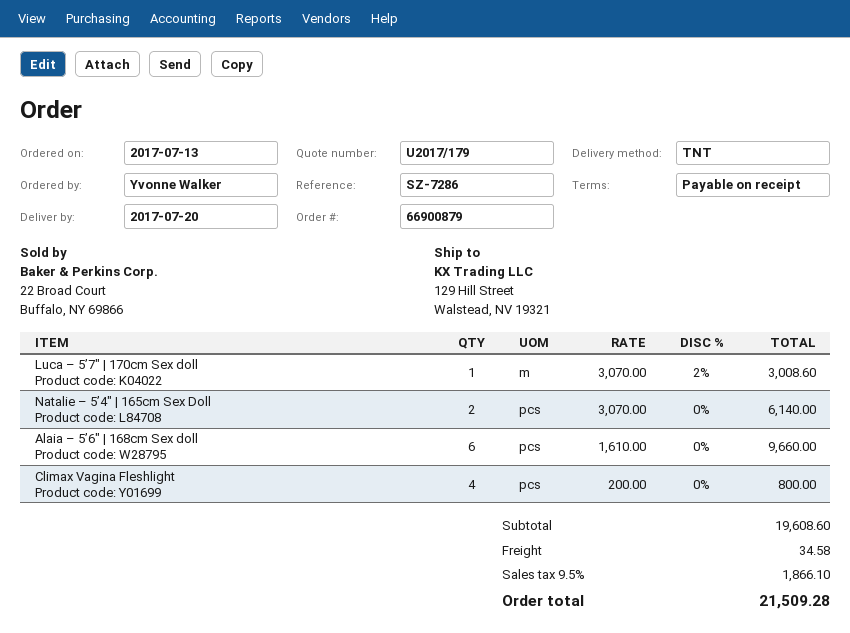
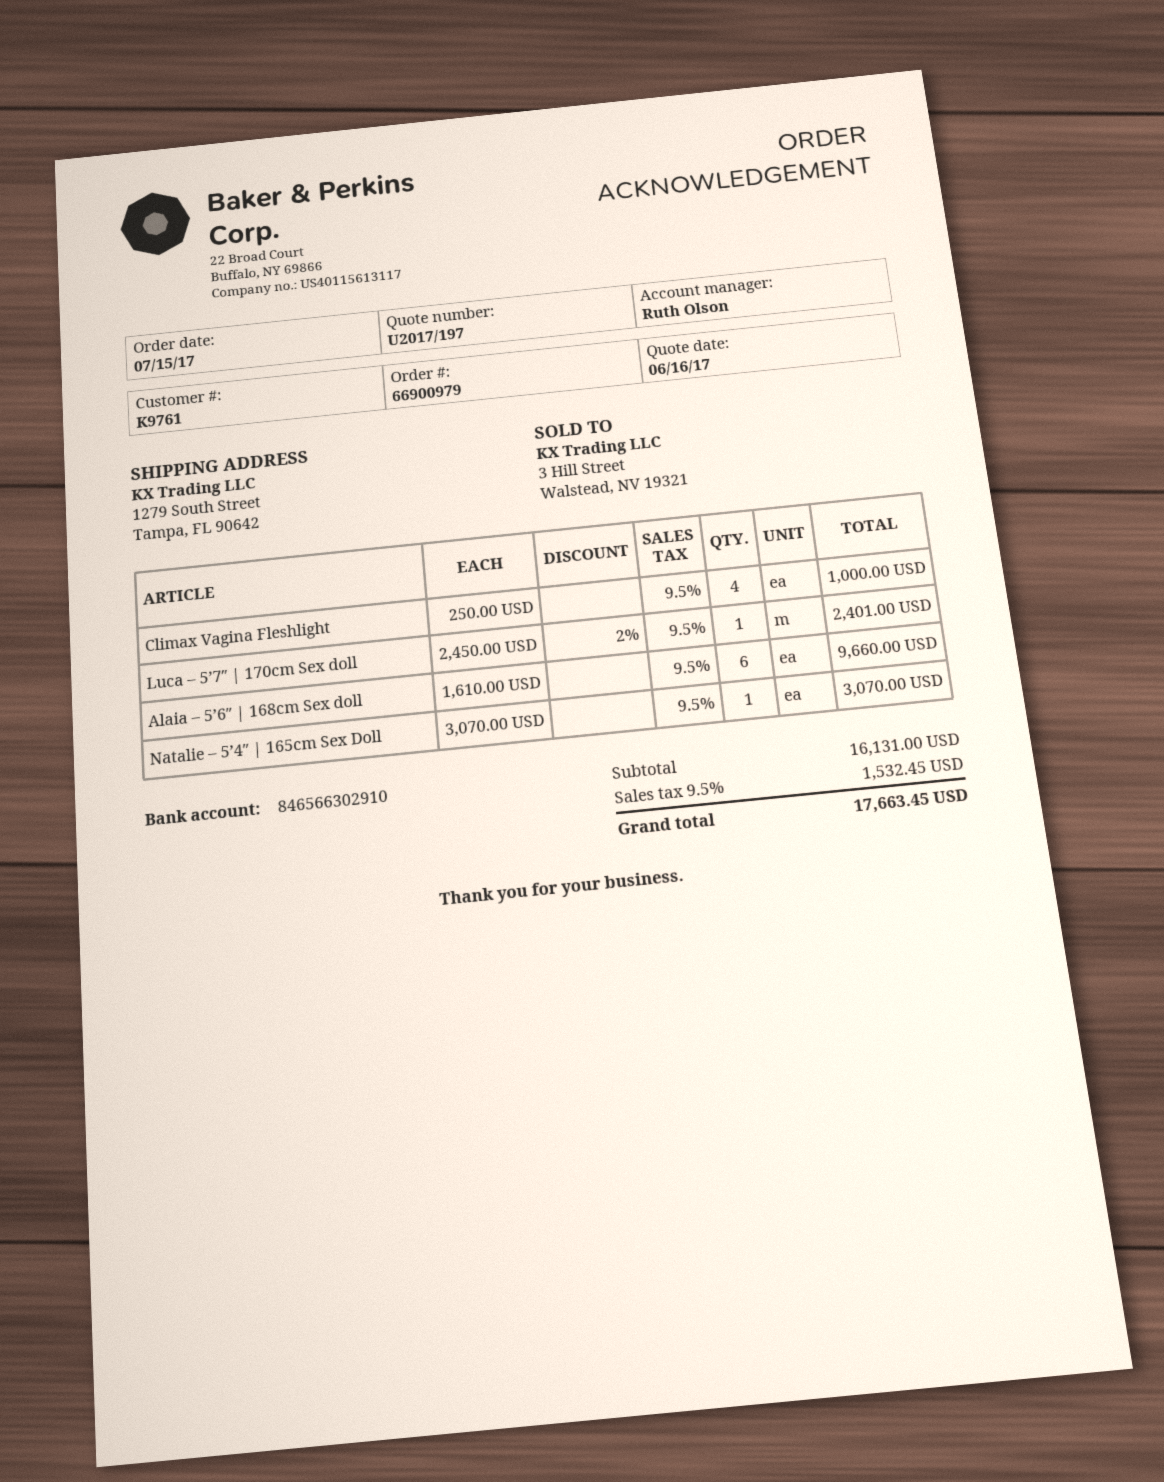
quote number: U2017/179 -> U2017/197
order number: 66900879 -> 66900979
order date: 2017-07-13 -> 2017-07-15
ship to: 129 Hill Street, Walstead, NV 19321 -> 1279 South Street, Tampa, FL 90642
Luca – 5’7″ | 170cm Sex doll: 1 x 3070.00 - 2% = 3008.60 -> 1 x 2450.00 - 2% = 2401.00
Natalie – 5’4″ | 165cm Sex Doll: 2 x 3070.00 = 6140.00 -> 1 x 3070.00 = 3070.00
Climax Vagina Fleshlight: 4 x 200.00 = 800.00 -> 4 x 250.00 = 1000.00
subtotal: 19608.60 -> 16131.00
shipping: 34.58 -> none
tax: 9.5% = 1866.10 -> 9.5% = 1532.45
total: 21509.28 -> 17663.45

